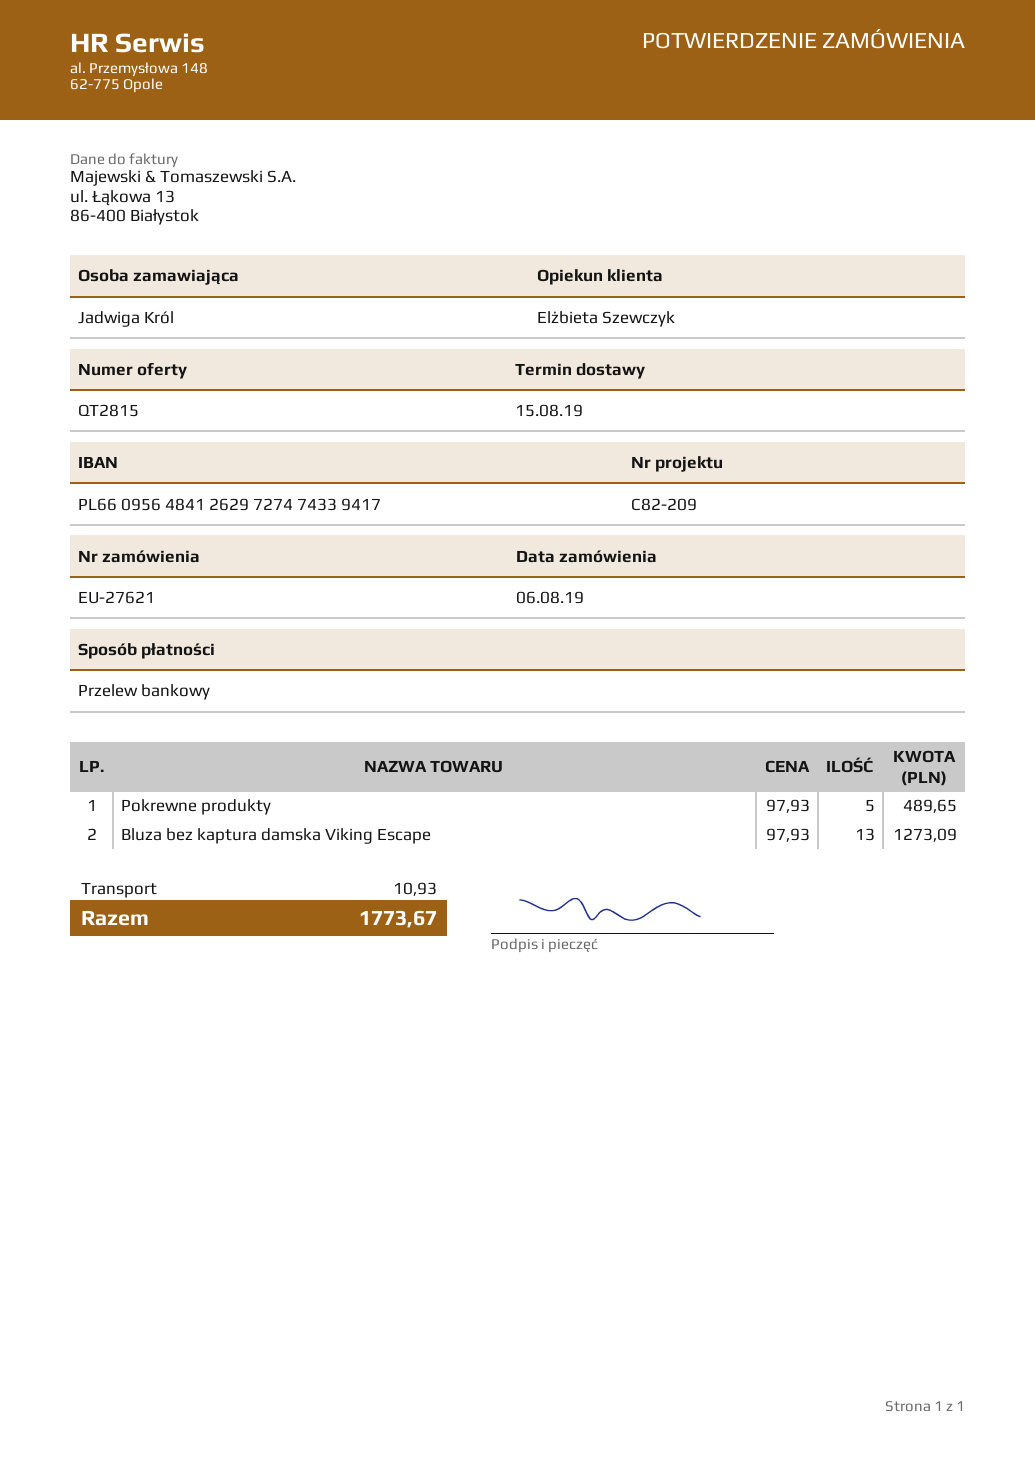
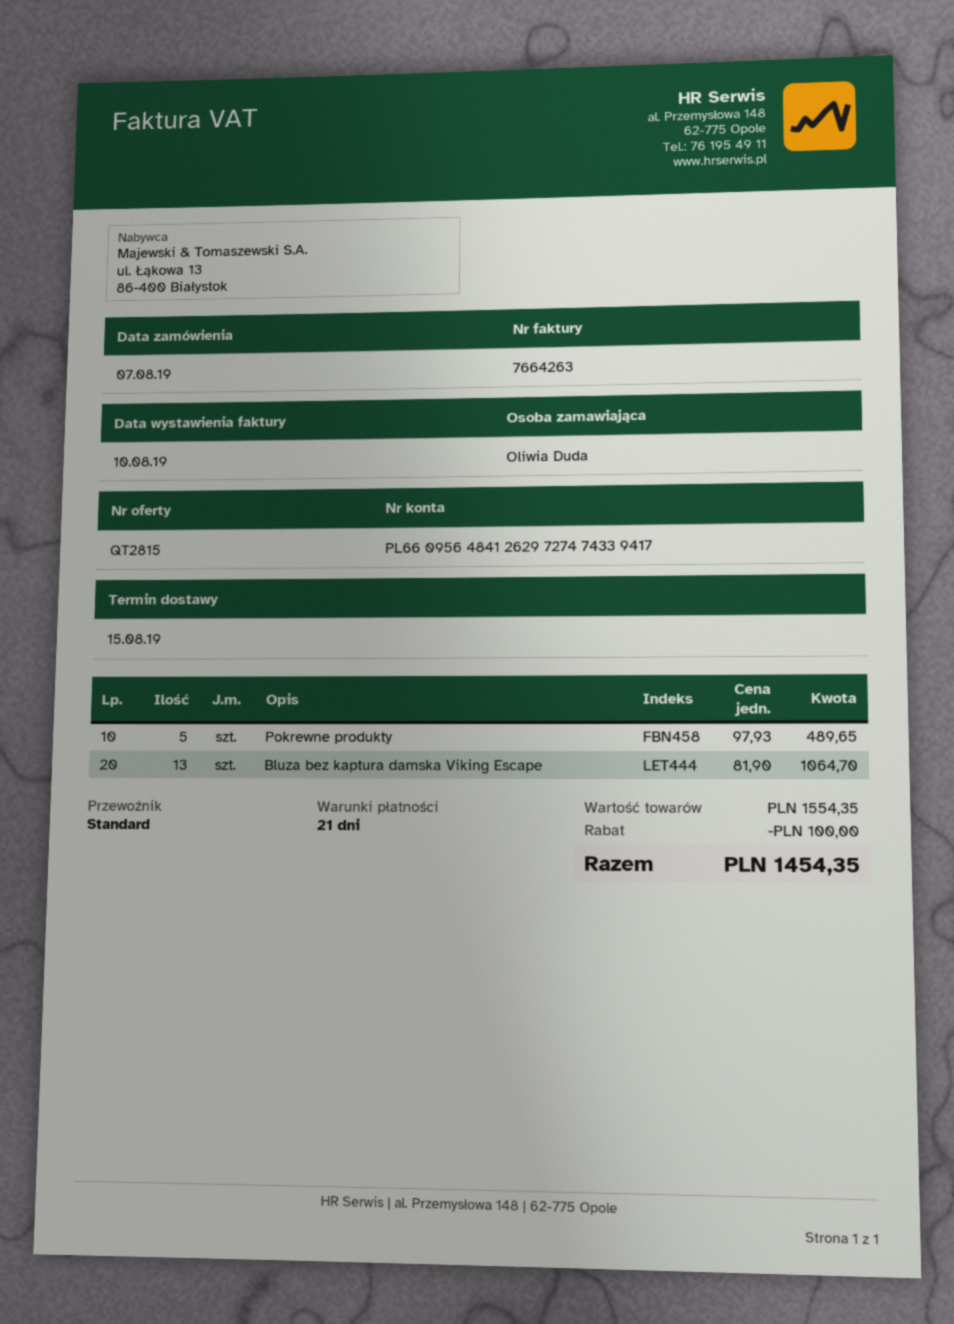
order date: 2019-08-06 -> 2019-08-07
ordered by: Jadwiga Król -> Oliwia Duda
Bluza bez kaptura damska Viking Escape: 13 x 97.93 = 1273.09 -> 13 x 81.90 = 1064.70
discount: none -> 100.00
shipping: 10.93 -> none
total: 1773.67 -> 1454.35

